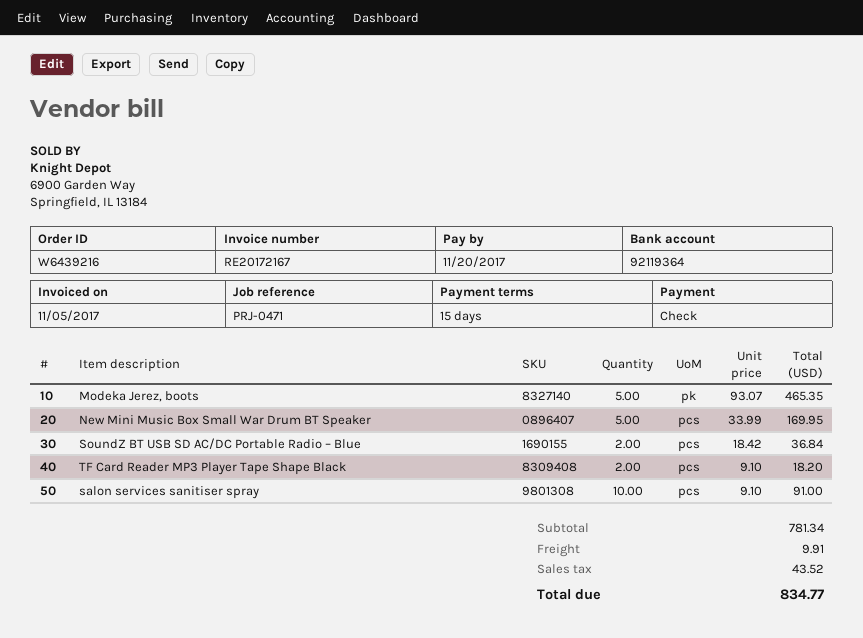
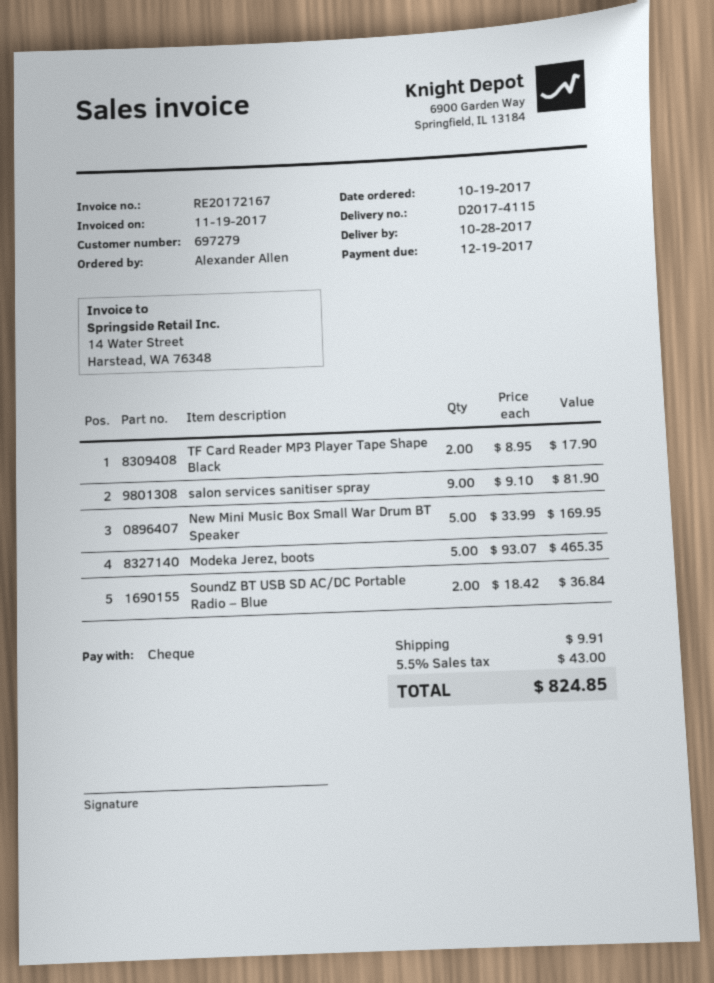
invoice date: 2017-11-05 -> 2017-11-19
due date: 2017-11-20 -> 2017-12-19
TF Card Reader MP3 Player Tape Shape Black: 2 x 9.10 = 18.20 -> 2 x 8.95 = 17.90
salon services sanitiser spray: 10 x 9.10 = 91.00 -> 9 x 9.10 = 81.90
tax: 43.52 -> 43.00
total: 834.77 -> 824.85

